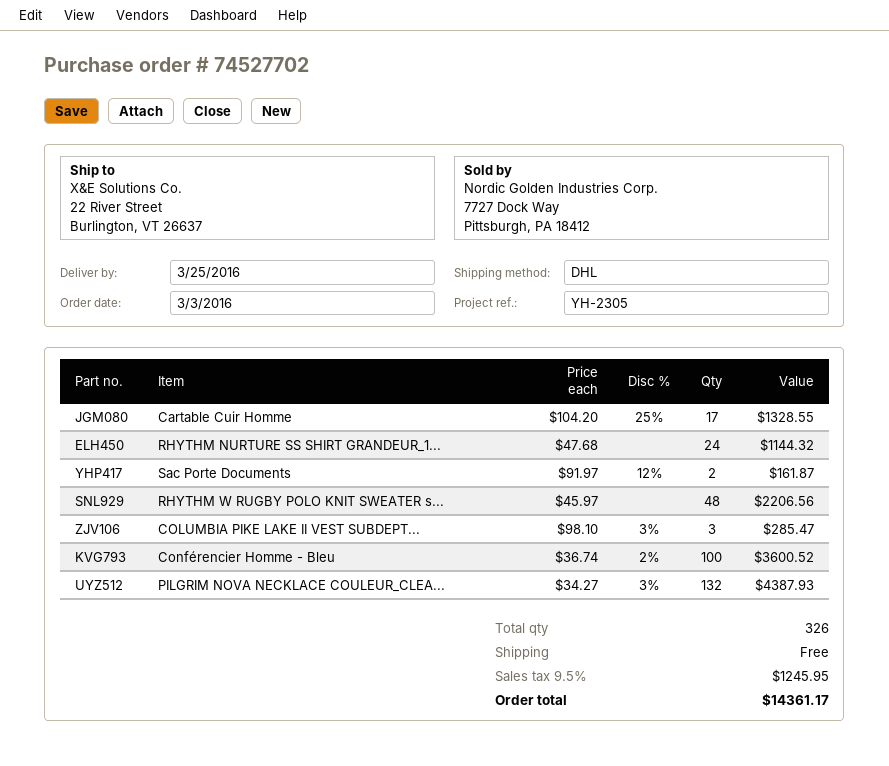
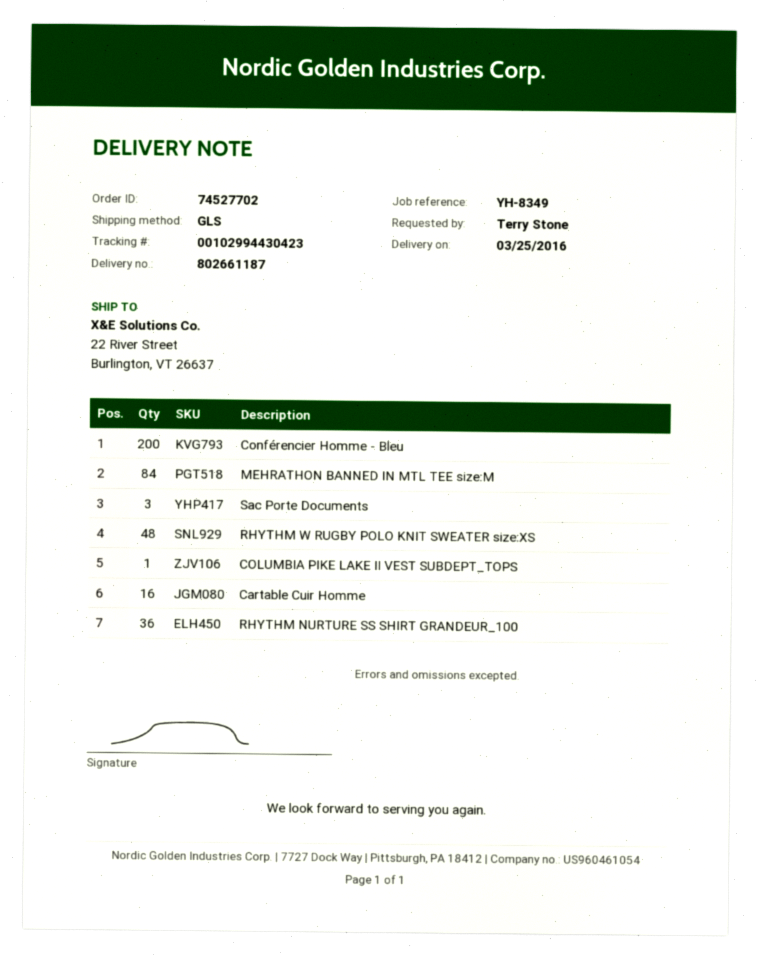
reference: YH-2305 -> YH-8349
shipping method: DHL -> GLS
Cartable Cuir Homme: 17 -> 16
RHYTHM NURTURE SS SHIRT GRANDEUR_1...: 24 -> 36
Sac Porte Documents: 2 -> 3
COLUMBIA PIKE LAKE II VEST SUBDEPT...: 3 -> 1
Conférencier Homme - Bleu: 100 -> 200
PILGRIM NOVA NECKLACE COULEUR_CLEA...: 132 -> none
MEHRATHON BANNED IN MTL TEE size:M: none -> 84

